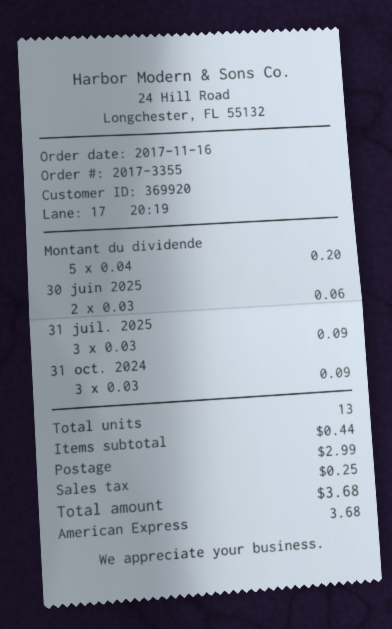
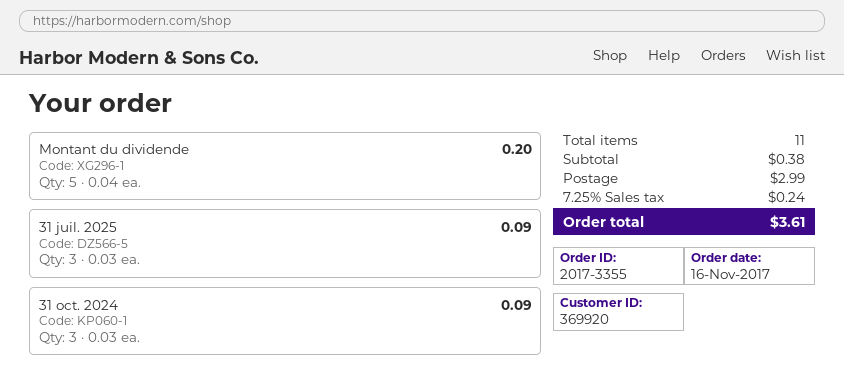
30 juin 2025: 2 x 0.03 = 0.06 -> none
total quantity: 13 -> 11
subtotal: 0.44 -> 0.38
tax: 0.25 -> 0.24
total: 3.68 -> 3.61

